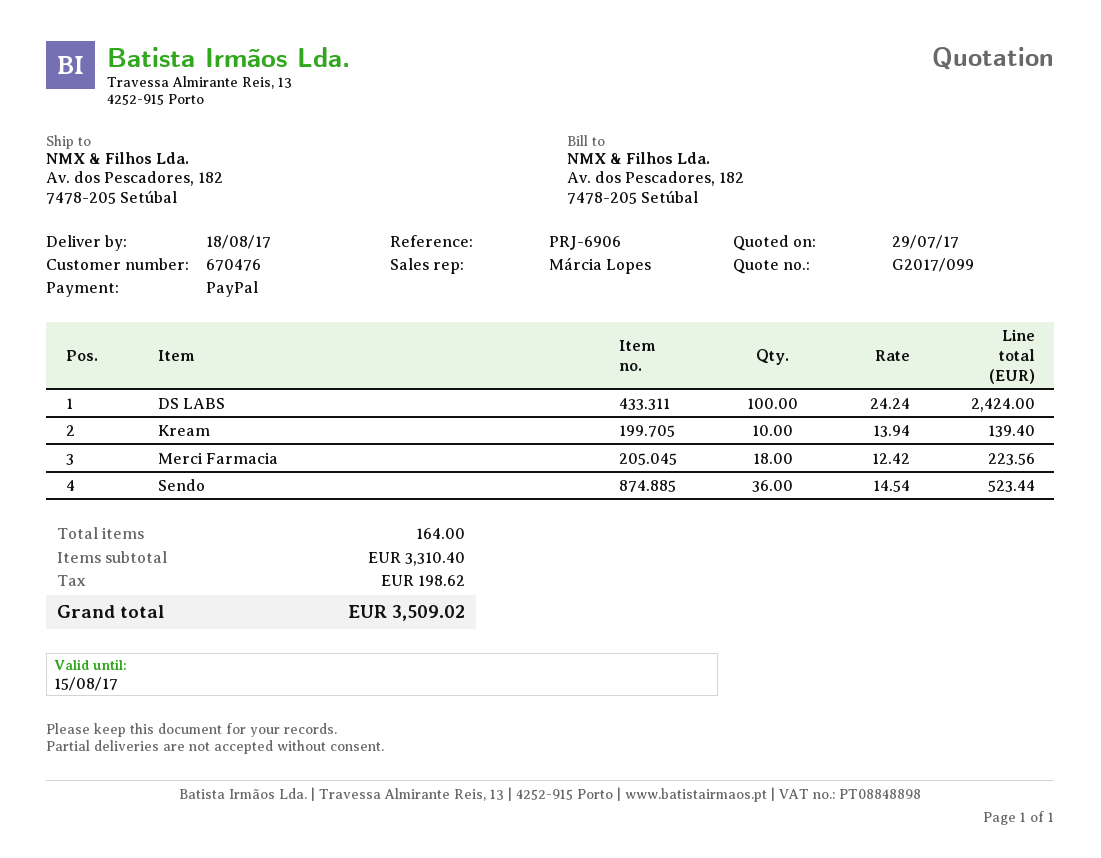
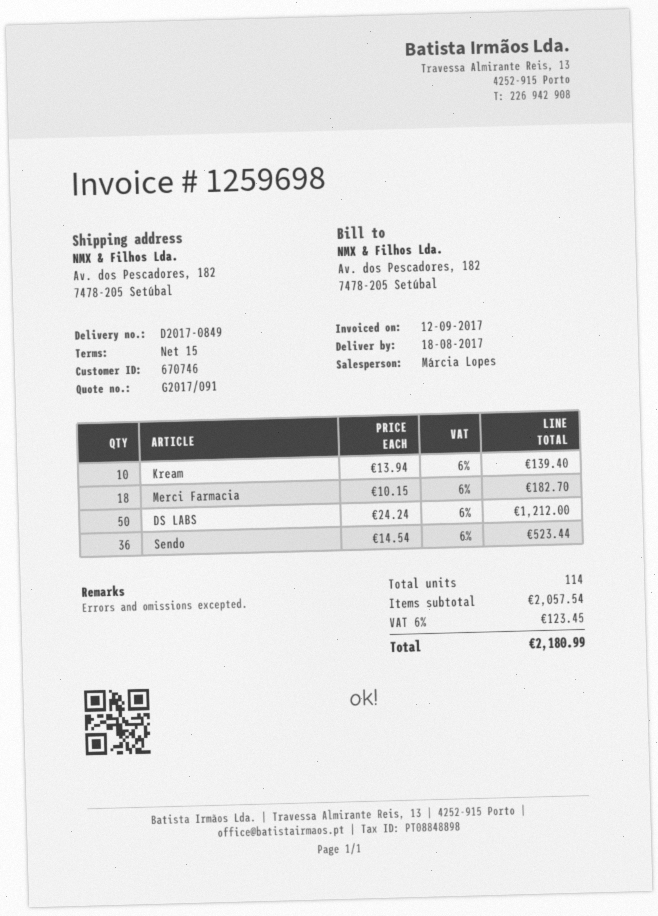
quote number: G2017/099 -> G2017/091
customer number: 670476 -> 670746
DS LABS: 100 x 24.24 = 2424.00 -> 50 x 24.24 = 1212.00
Merci Farmacia: 18 x 12.42 = 223.56 -> 18 x 10.15 = 182.70
total quantity: 164 -> 114
subtotal: 3310.40 -> 2057.54
tax: 198.62 -> 123.45
total: 3509.02 -> 2180.99

